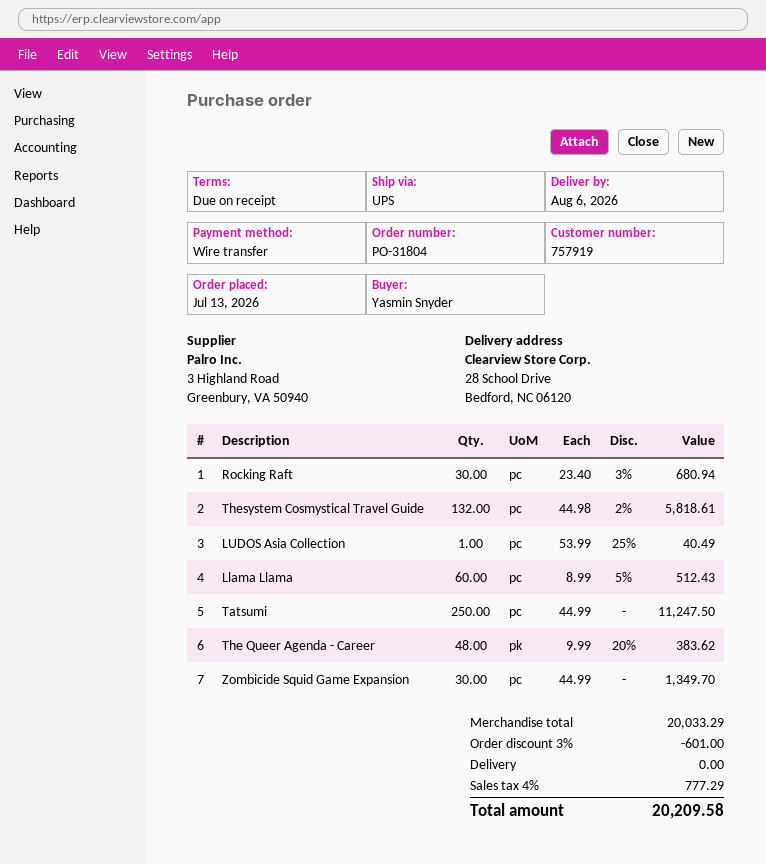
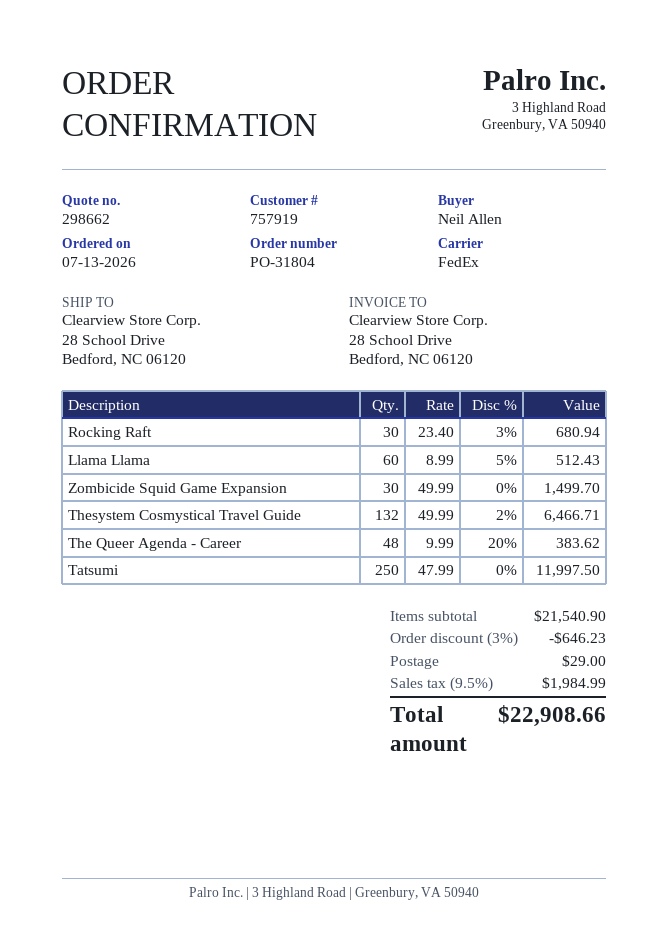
ordered by: Yasmin Snyder -> Neil Allen
shipping method: UPS -> FedEx
Thesystem Cosmystical Travel Guide: 132 x 44.98 - 2% = 5818.61 -> 132 x 49.99 - 2% = 6466.71
LUDOS Asia Collection: 1 x 53.99 - 25% = 40.49 -> none
Tatsumi: 250 x 44.99 = 11247.50 -> 250 x 47.99 = 11997.50
Zombicide Squid Game Expansion: 30 x 44.99 = 1349.70 -> 30 x 49.99 = 1499.70
subtotal: 20033.29 -> 21540.90
discount: 3% = 601.00 -> 3% = 646.23
shipping: 0.00 -> 29.00
tax: 4% = 777.29 -> 9.5% = 1984.99
total: 20209.58 -> 22908.66

